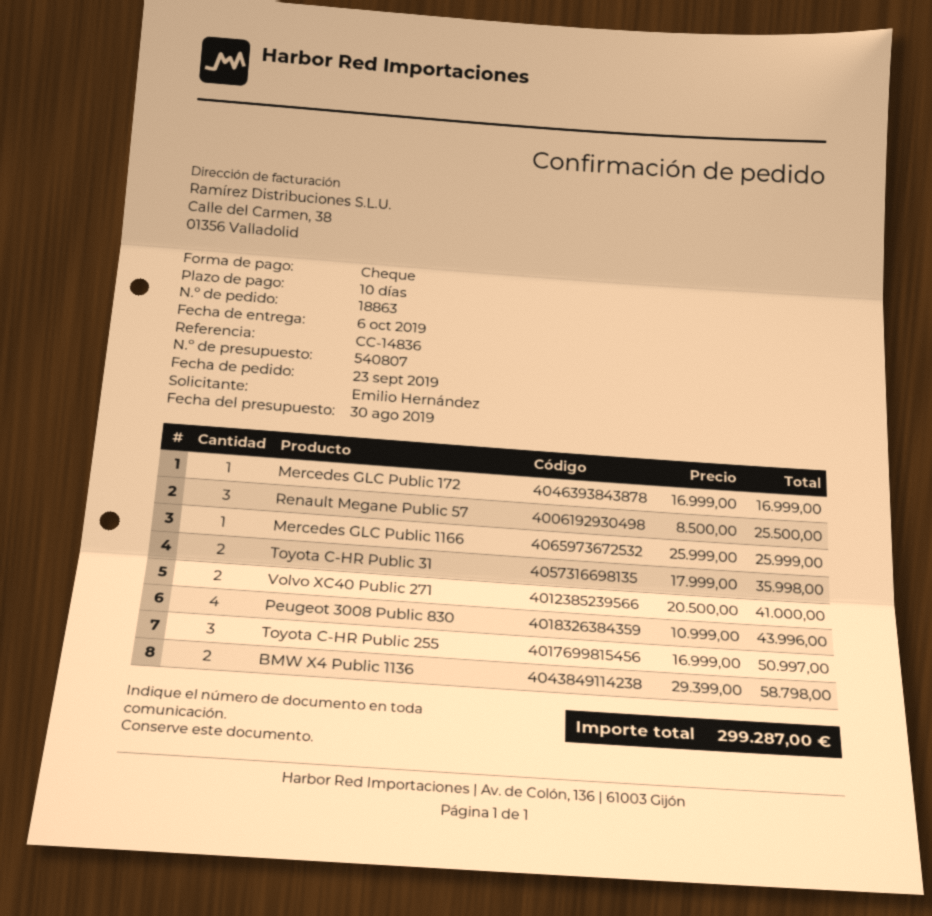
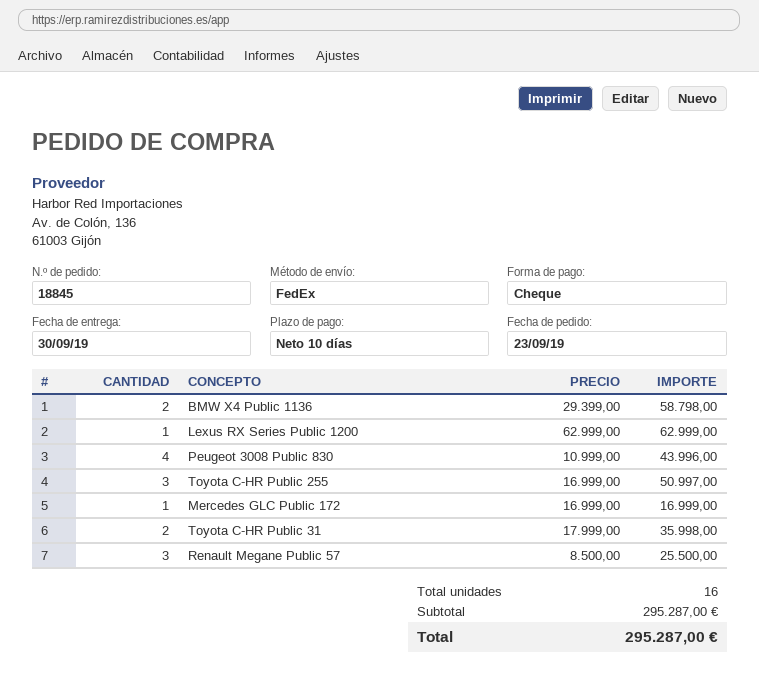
order number: 18863 -> 18845
delivery date: 2019-10-06 -> 2019-09-30
Mercedes GLC Public 1166: 1 x 25999.00 = 25999.00 -> none
Volvo XC40 Public 271: 2 x 20500.00 = 41000.00 -> none
Lexus RX Series Public 1200: none -> 1 x 62999.00 = 62999.00
total: 299287.00 -> 295287.00

